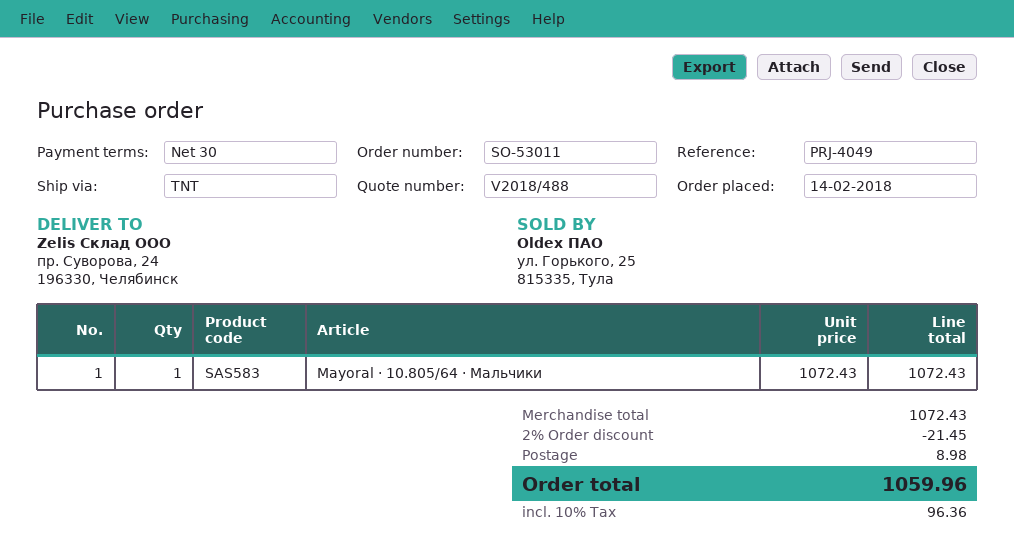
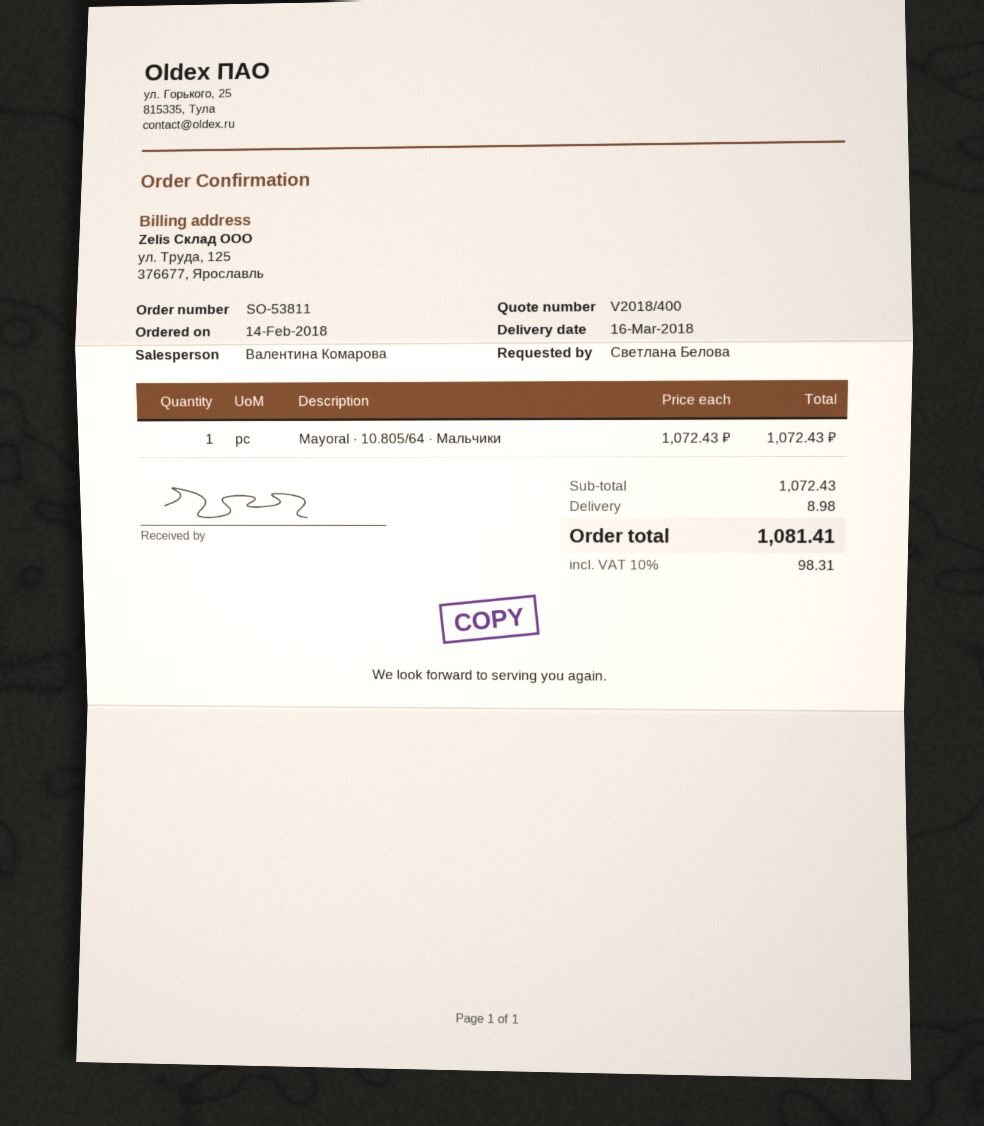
quote number: V2018/488 -> V2018/400
order number: SO-53011 -> SO-53811
discount: 2% = 21.45 -> none
tax: 10% = 96.36 -> 10% = 98.31
total: 1059.96 -> 1081.41

